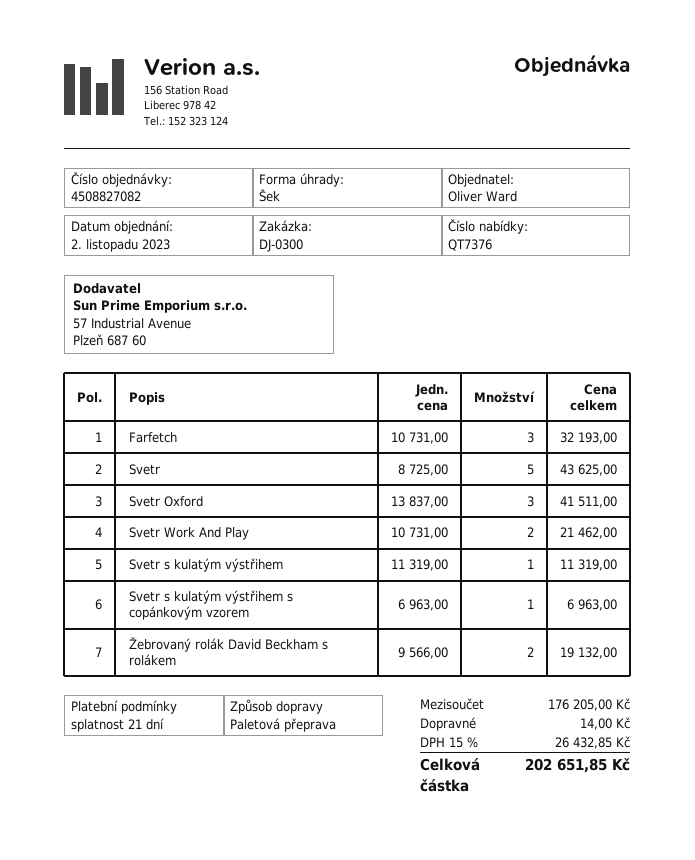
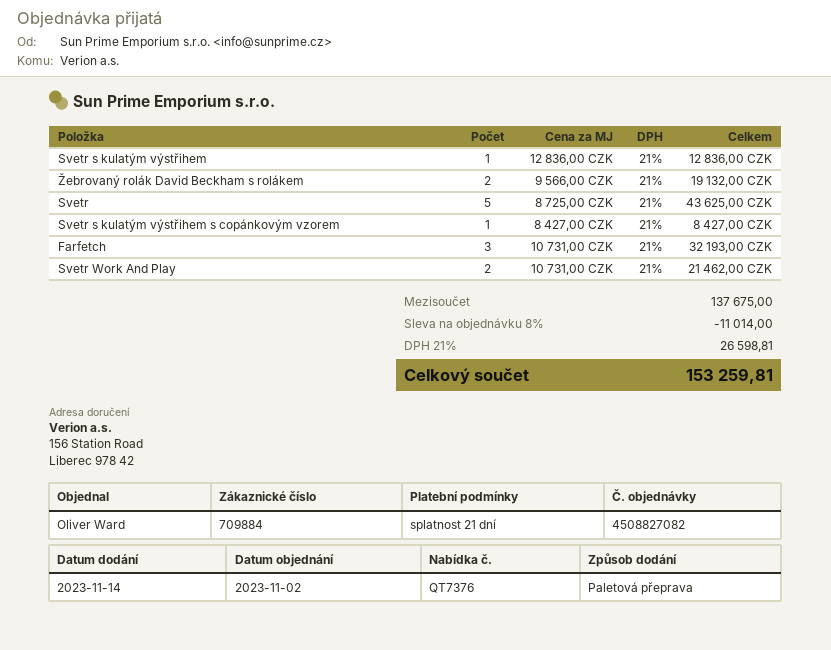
Svetr Oxford: 3 x 13837.00 = 41511.00 -> none
Svetr s kulatým výstřihem: 1 x 11319.00 = 11319.00 -> 1 x 12836.00 = 12836.00
Svetr s kulatým výstřihem s copánkovým vzorem: 1 x 6963.00 = 6963.00 -> 1 x 8427.00 = 8427.00
subtotal: 176205.00 -> 137675.00
discount: none -> 8% = 11014.00
shipping: 14.00 -> none
tax: 15% = 26432.85 -> 21% = 26598.81
total: 202651.85 -> 153259.81

